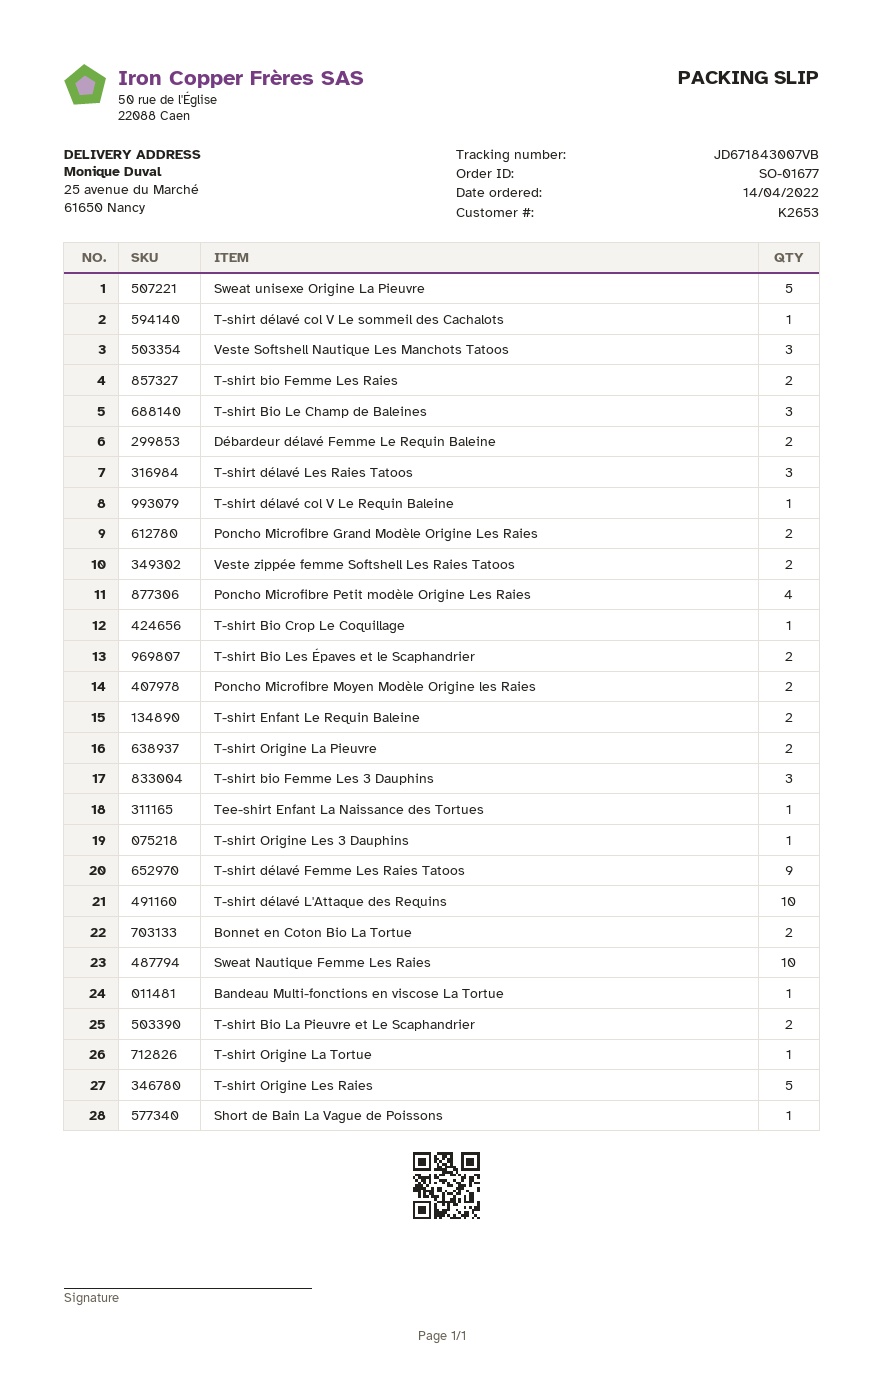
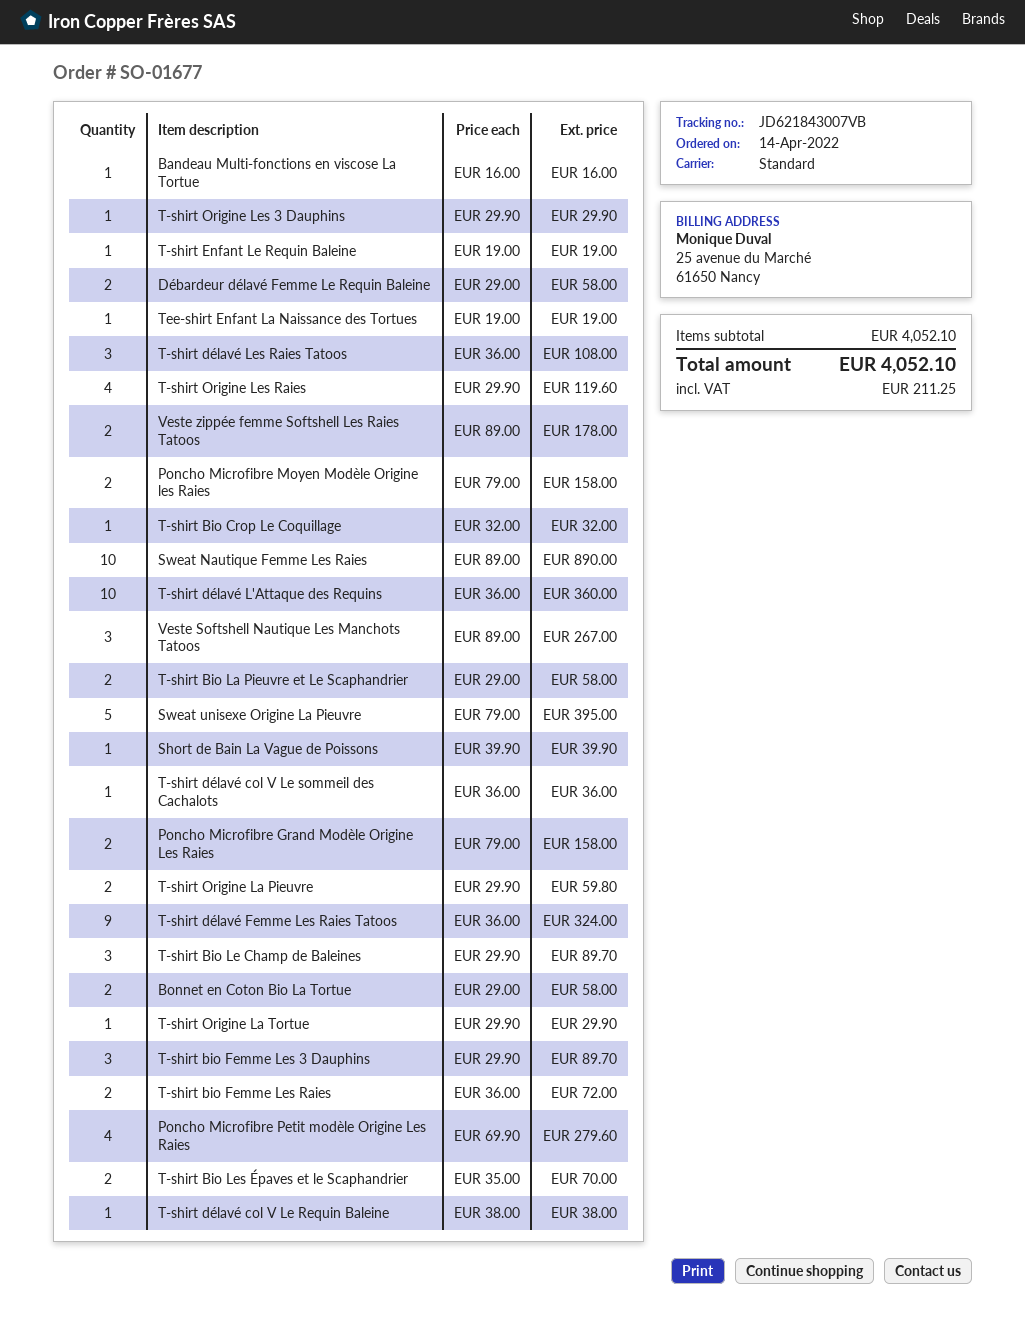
tracking number: JD671843007VB -> JD621843007VB
T-shirt Enfant Le Requin Baleine: 2 -> 1
T-shirt Origine Les Raies: 5 -> 4

